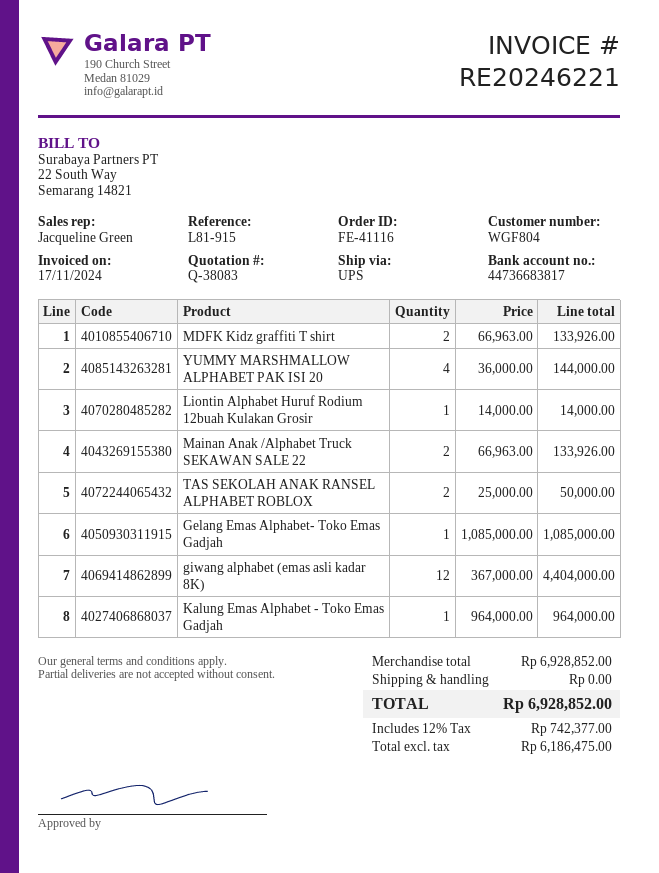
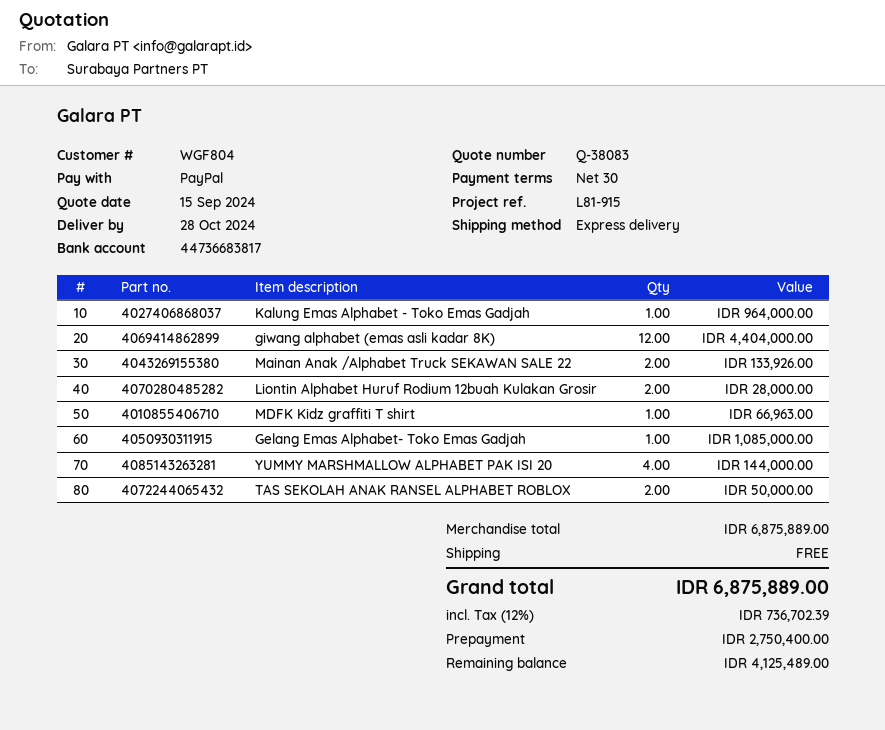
shipping method: UPS -> express
MDFK Kidz graffiti T shirt: 2 for 133926.00 -> 1 for 66963.00
Liontin Alphabet Huruf Rodium 12buah Kulakan Grosir: 1 for 14000.00 -> 2 for 28000.00
subtotal: 6928852.00 -> 6875889.00
tax: 12% = 742377.00 -> 12% = 736702.39
total: 6928852.00 -> 6875889.00

